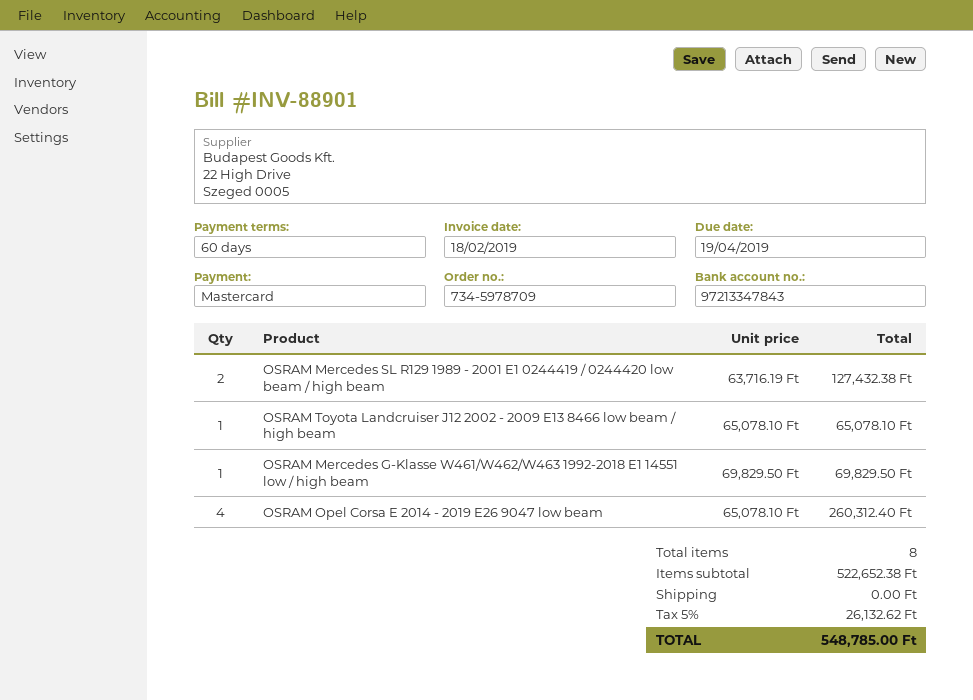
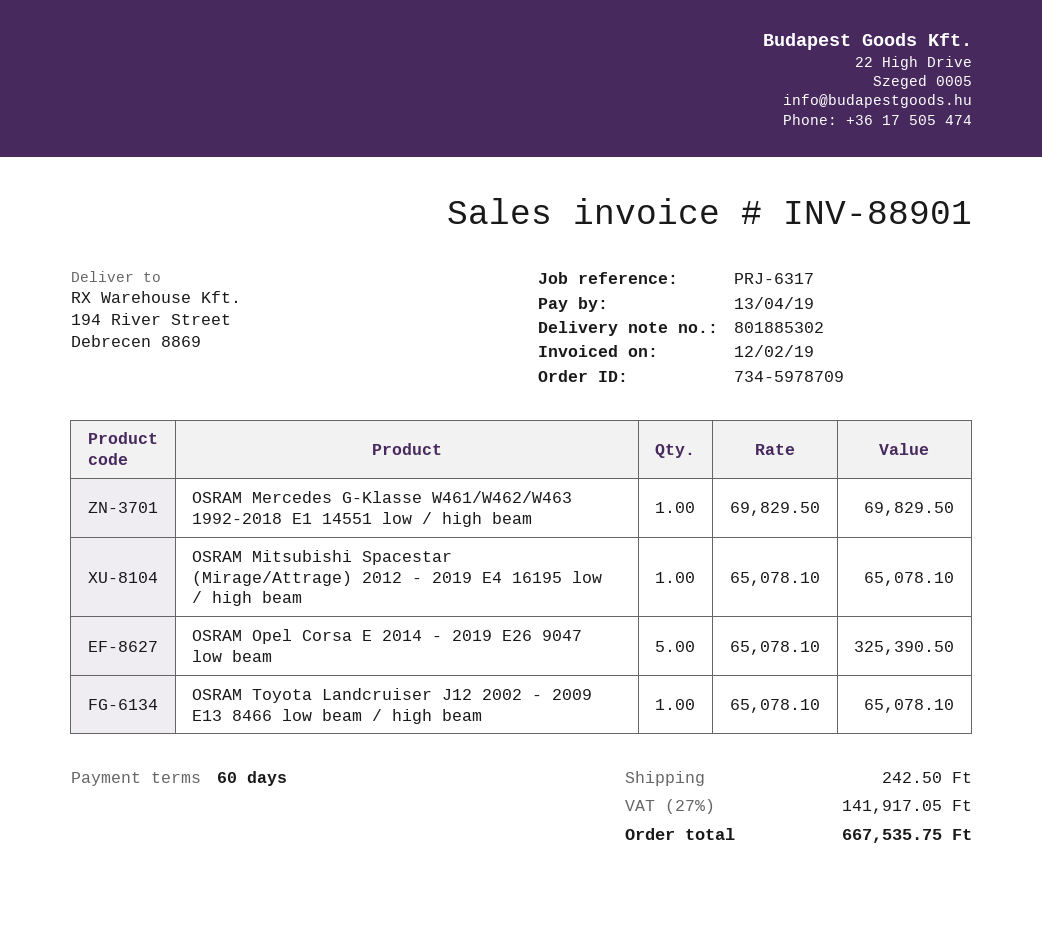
invoice date: 2019-02-18 -> 2019-02-12
due date: 2019-04-19 -> 2019-04-13
OSRAM Mercedes SL R129 1989 - 2001 E1 0244419 / 0244420 low beam / high beam: 2 x 63716.19 = 127432.38 -> none
OSRAM Opel Corsa E 2014 - 2019 E26 9047 low beam: 4 x 65078.10 = 260312.40 -> 5 x 65078.10 = 325390.50
OSRAM Mitsubishi Spacestar (Mirage/Attrage) 2012 - 2019 E4 16195 low / high beam: none -> 1 x 65078.10 = 65078.10
shipping: 0.00 -> 242.50
tax: 5% = 26132.62 -> 27% = 141917.05
total: 548785.00 -> 667535.75

